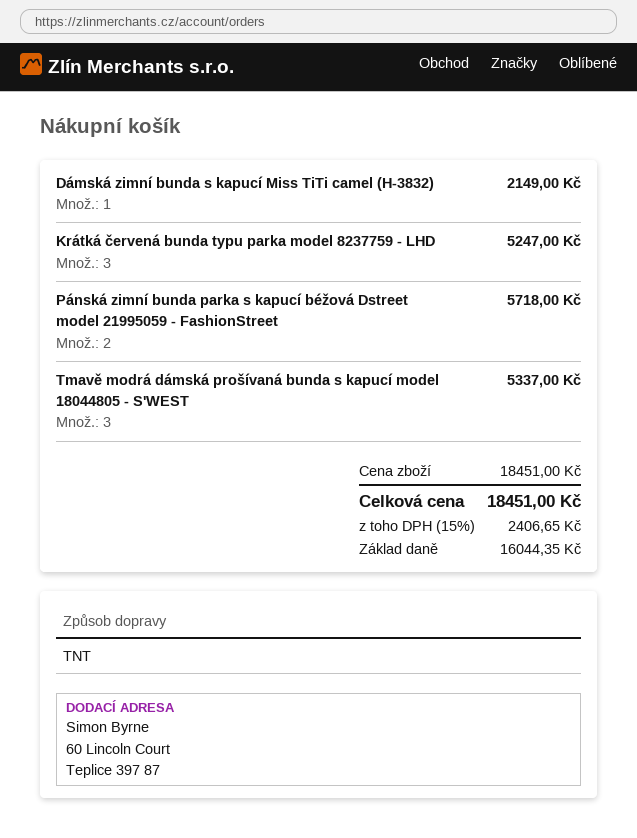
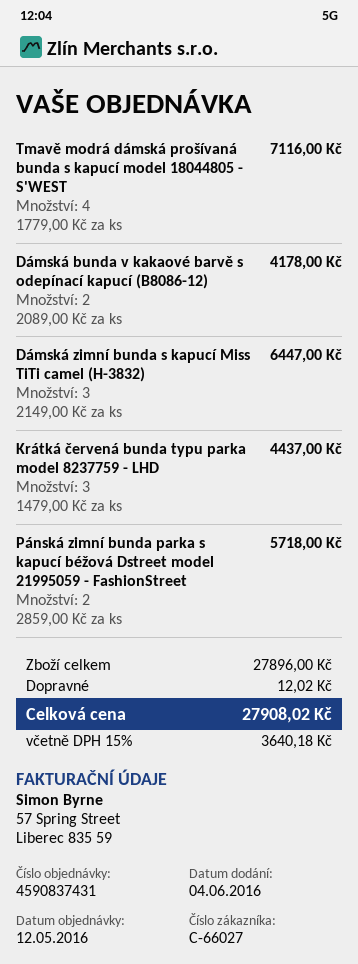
Dámská zimní bunda s kapucí Miss TiTi camel (H-3832): 1 for 2149.00 -> 3 for 6447.00
Krátká červená bunda typu parka model 8237759 - LHD: 3 for 5247.00 -> 3 for 4437.00
Tmavě modrá dámská prošívaná bunda s kapucí model 18044805 - S'WEST: 3 for 5337.00 -> 4 for 7116.00
Dámská bunda v kakaové barvě s odepínací kapucí (B8086-12): none -> 2 for 4178.00
subtotal: 18451.00 -> 27896.00
shipping: none -> 12.02
tax: 15% = 2406.65 -> 15% = 3640.18
total: 18451.00 -> 27908.02

